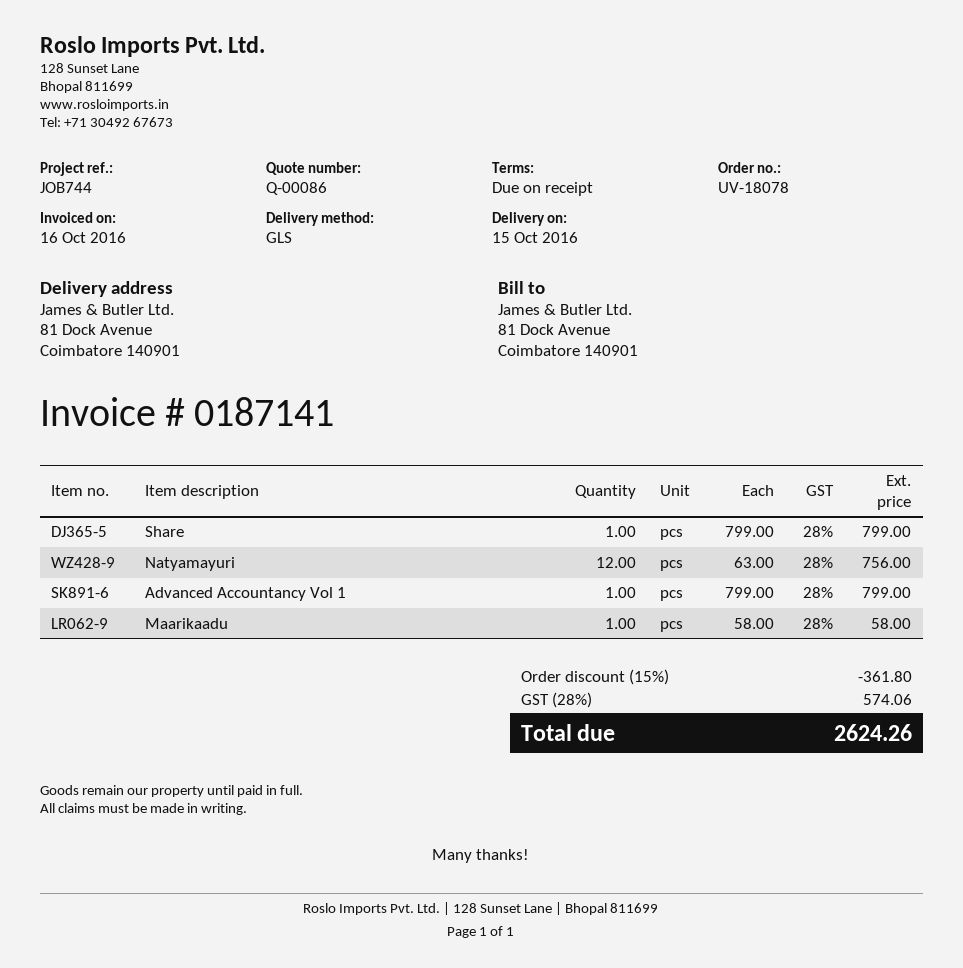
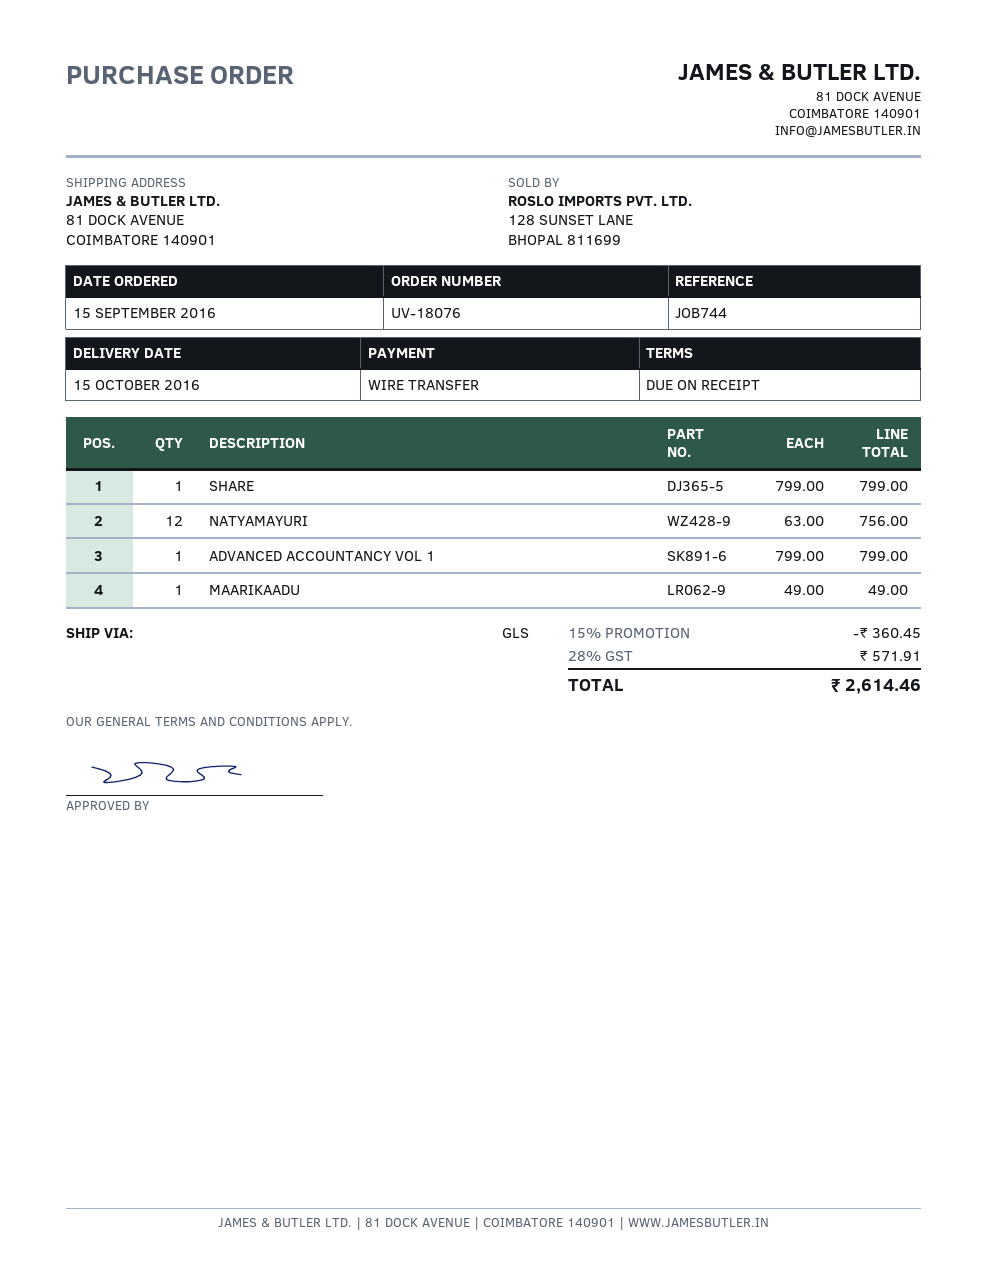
order number: UV-18078 -> UV-18076
Maarikaadu: 1 x 58.00 = 58.00 -> 1 x 49.00 = 49.00
discount: 15% = 361.80 -> 15% = 360.45
tax: 28% = 574.06 -> 28% = 571.91
total: 2624.26 -> 2614.46

